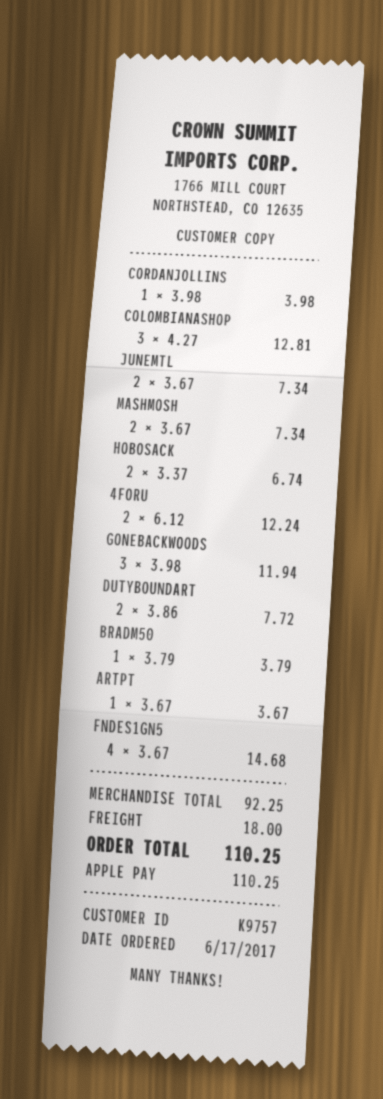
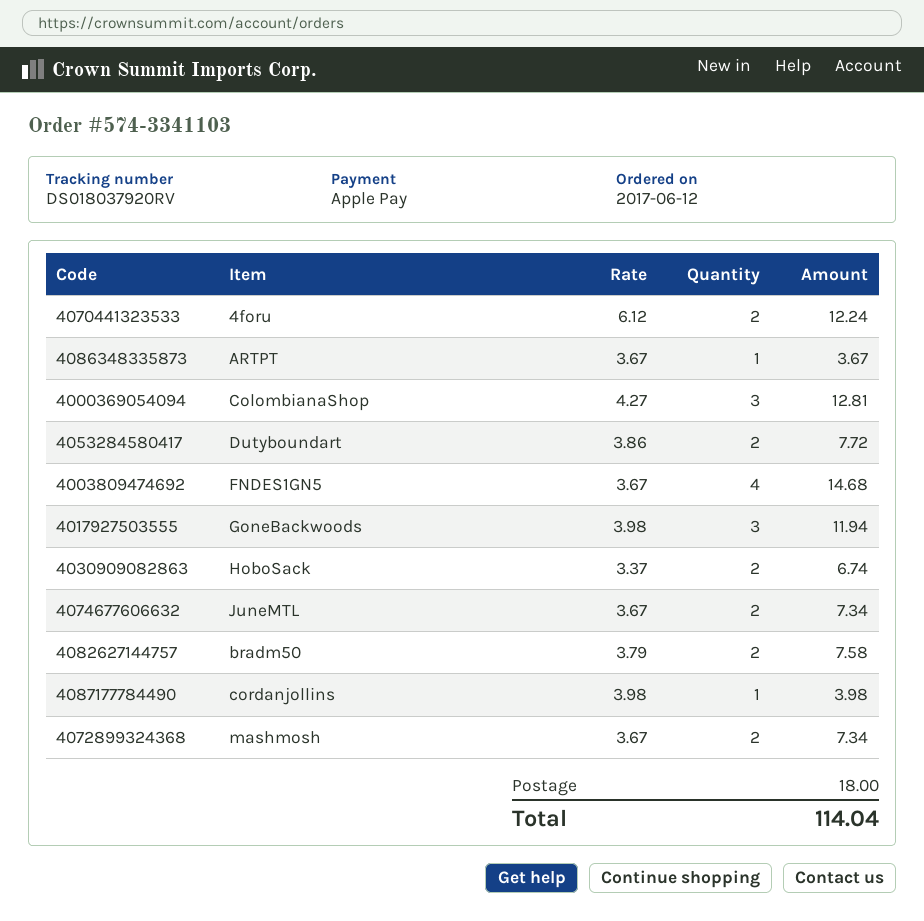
order date: 2017-06-17 -> 2017-06-12
BRADM50: 1 x 3.79 = 3.79 -> 2 x 3.79 = 7.58
total: 110.25 -> 114.04

